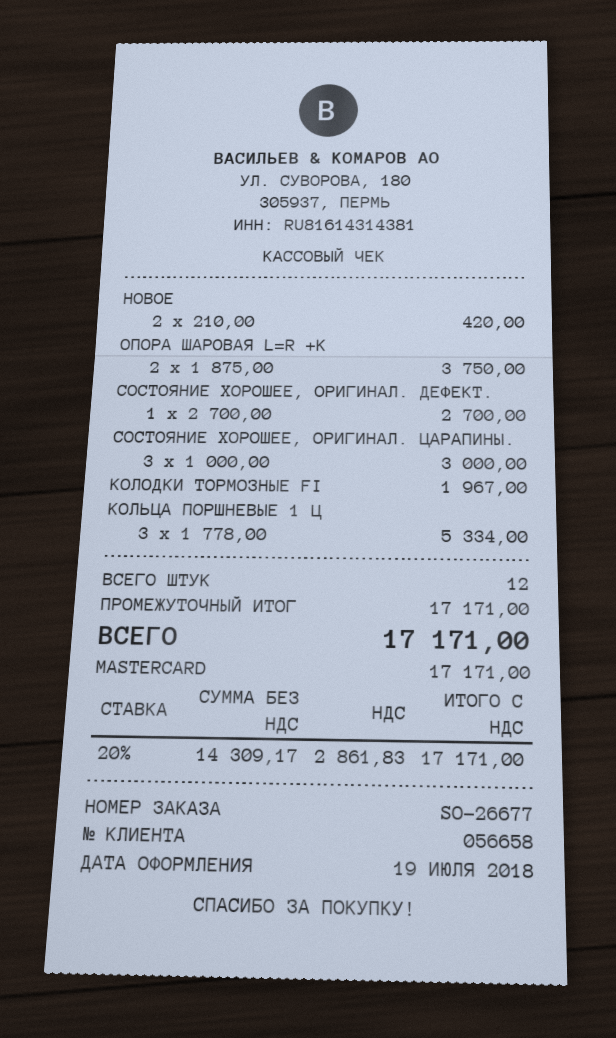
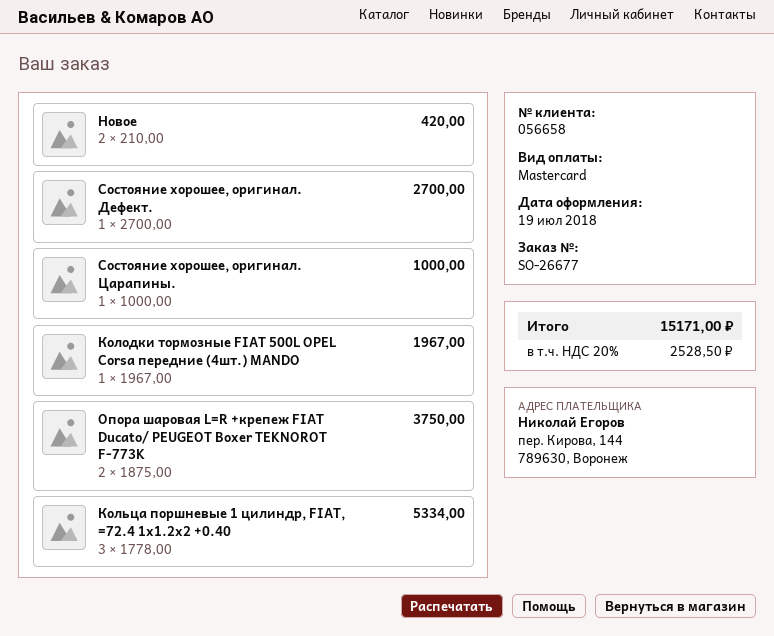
СОСТОЯНИЕ ХОРОШЕЕ, ОРИГИНАЛ. ЦАРАПИНЫ.: 3 x 1000.00 = 3000.00 -> 1 x 1000.00 = 1000.00
tax: 20% = 2861.83 -> 20% = 2528.50
total: 17171.00 -> 15171.00

